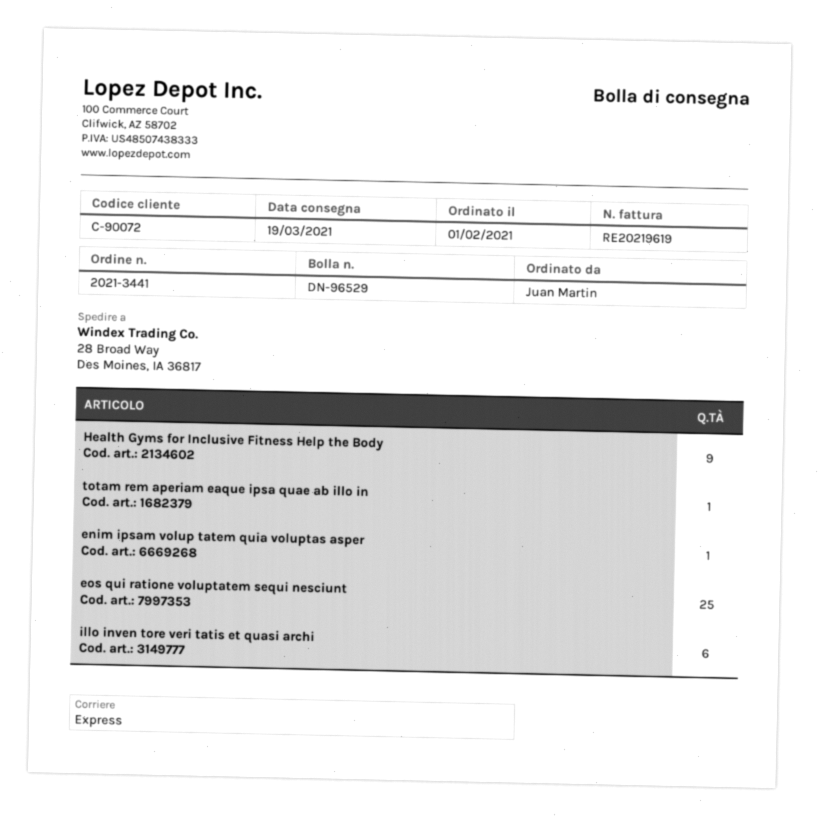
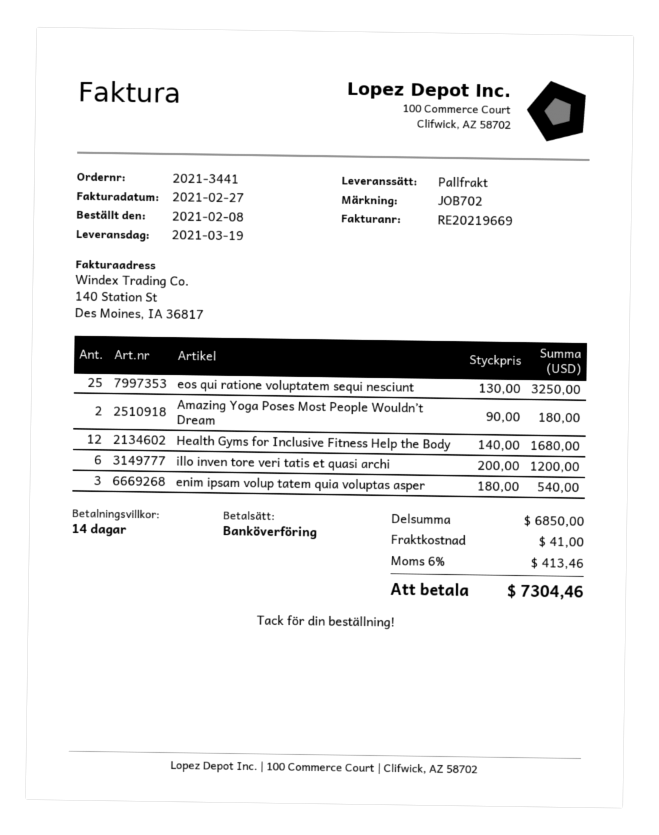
order date: 2021-02-01 -> 2021-02-08
invoice number: RE20219619 -> RE20219669
shipping method: express -> pallet freight
Health Gyms for Inclusive Fitness Help the Body: 9 -> 12
totam rem aperiam eaque ipsa quae ab illo in: 1 -> none
enim ipsam volup tatem quia voluptas asper: 1 -> 3
Amazing Yoga Poses Most People Wouldn’t Dream: none -> 2

